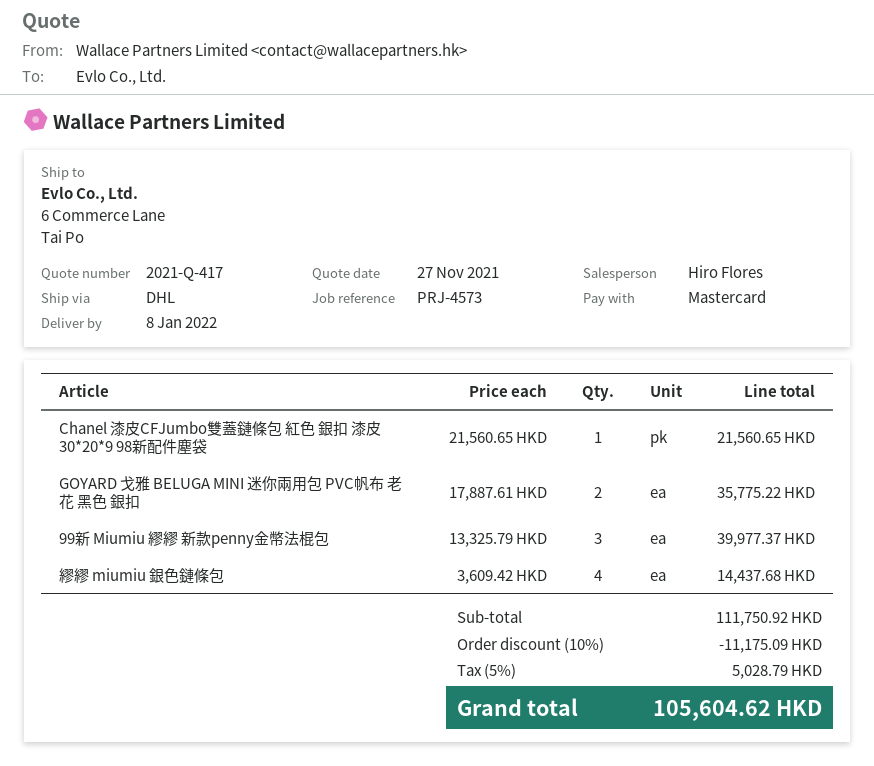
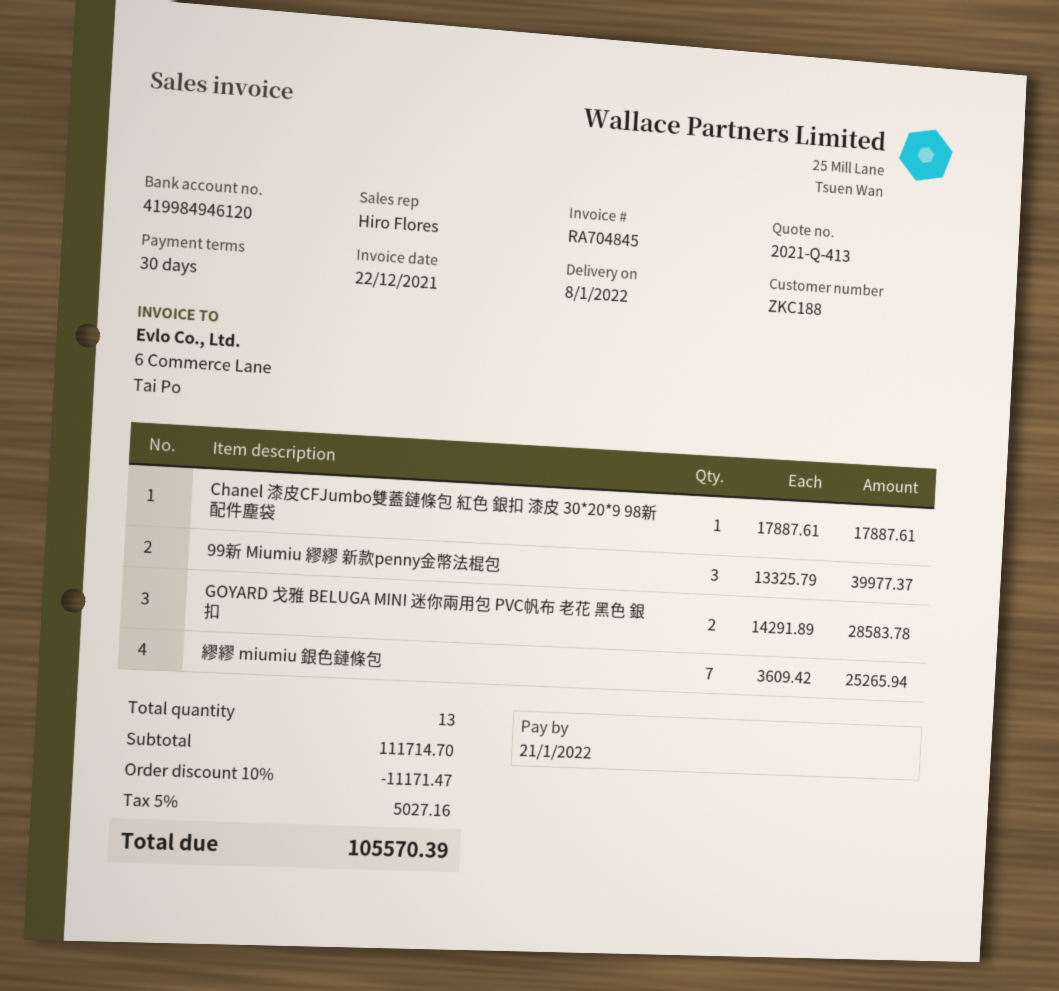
quote number: 2021-Q-417 -> 2021-Q-413
Chanel 漆皮CFJumbo雙蓋鏈條包 紅色 銀扣 漆皮 30*20*9 98新配件塵袋: 1 x 21560.65 = 21560.65 -> 1 x 17887.61 = 17887.61
GOYARD 戈雅 BELUGA MINI 迷你兩用包 PVC帆布 老花 黑色 銀扣: 2 x 17887.61 = 35775.22 -> 2 x 14291.89 = 28583.78
繆繆 miumiu 銀色鏈條包: 4 x 3609.42 = 14437.68 -> 7 x 3609.42 = 25265.94
subtotal: 111750.92 -> 111714.70
discount: 10% = 11175.09 -> 10% = 11171.47
tax: 5% = 5028.79 -> 5% = 5027.16
total: 105604.62 -> 105570.39

